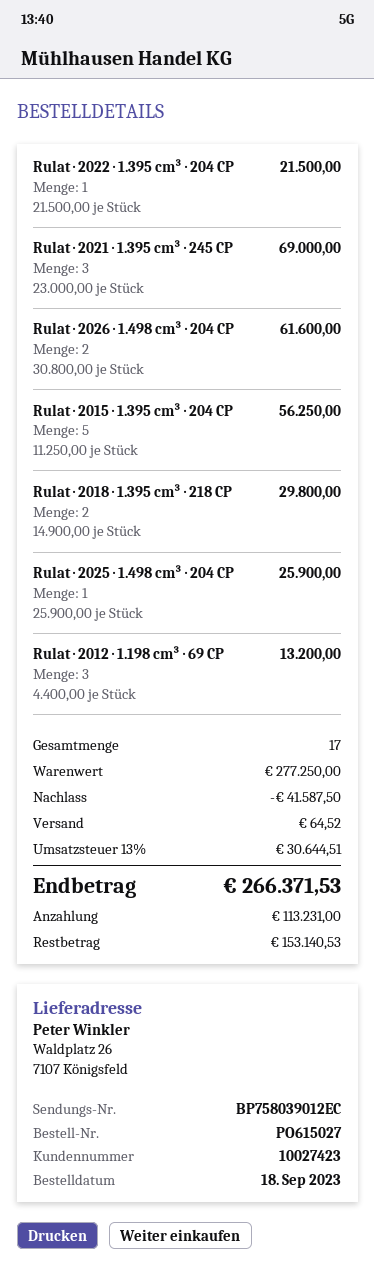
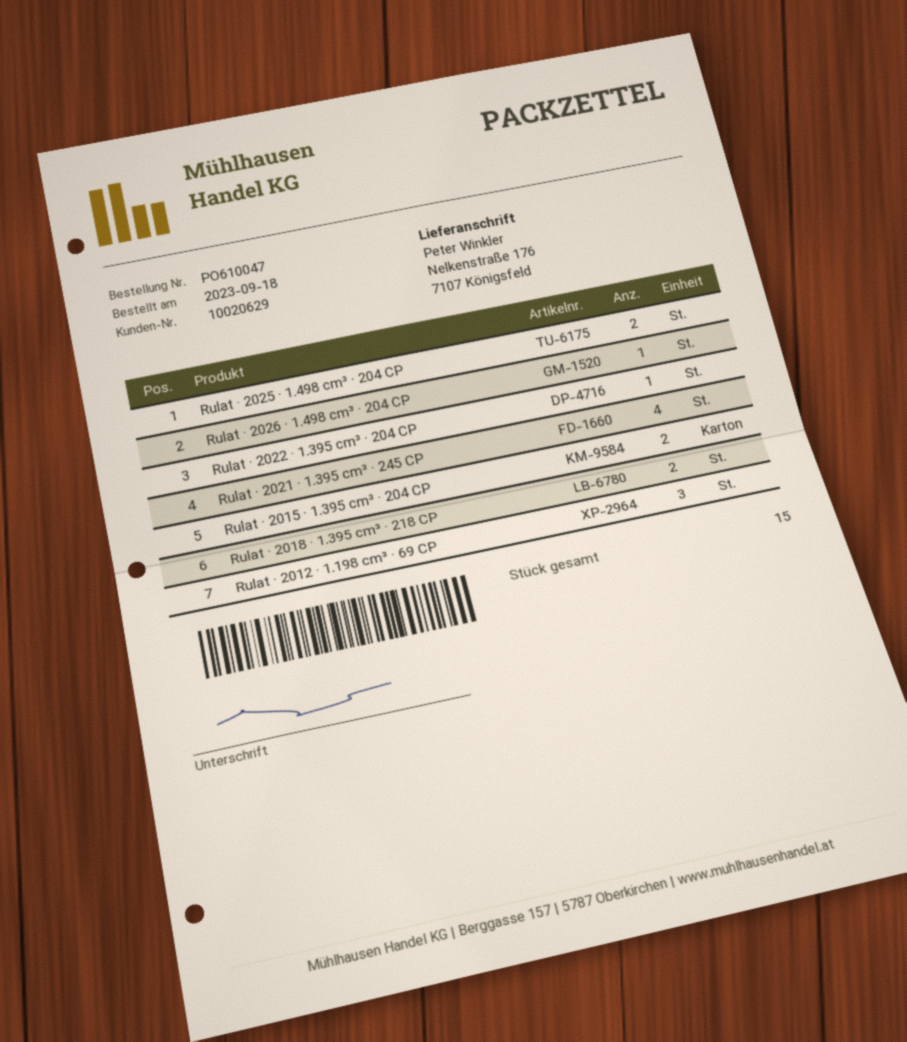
order number: PO615027 -> PO610047
customer number: 10027423 -> 10020629
ship to: Waldplatz 26, 7107 Königsfeld -> Nelkenstraße 176, 7107 Königsfeld
Rulat · 2021 · 1.395 cm³ · 245 CP: 3 -> 4
Rulat · 2026 · 1.498 cm³ · 204 CP: 2 -> 1
Rulat · 2015 · 1.395 cm³ · 204 CP: 5 -> 2
Rulat · 2025 · 1.498 cm³ · 204 CP: 1 -> 2
total quantity: 17 -> 15

